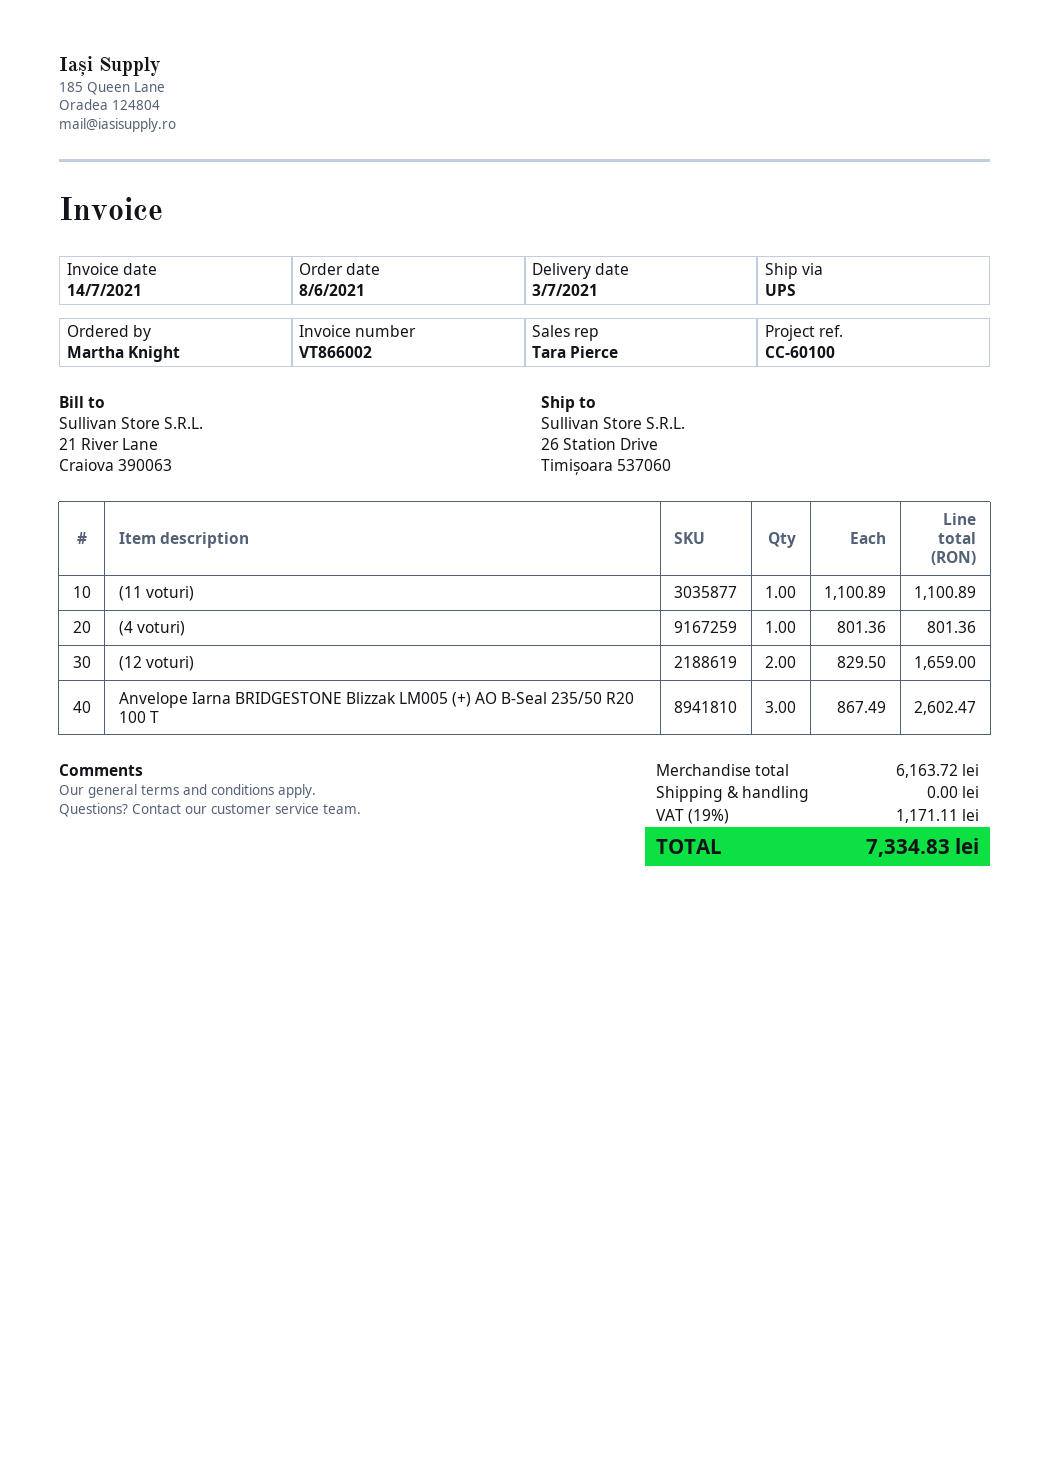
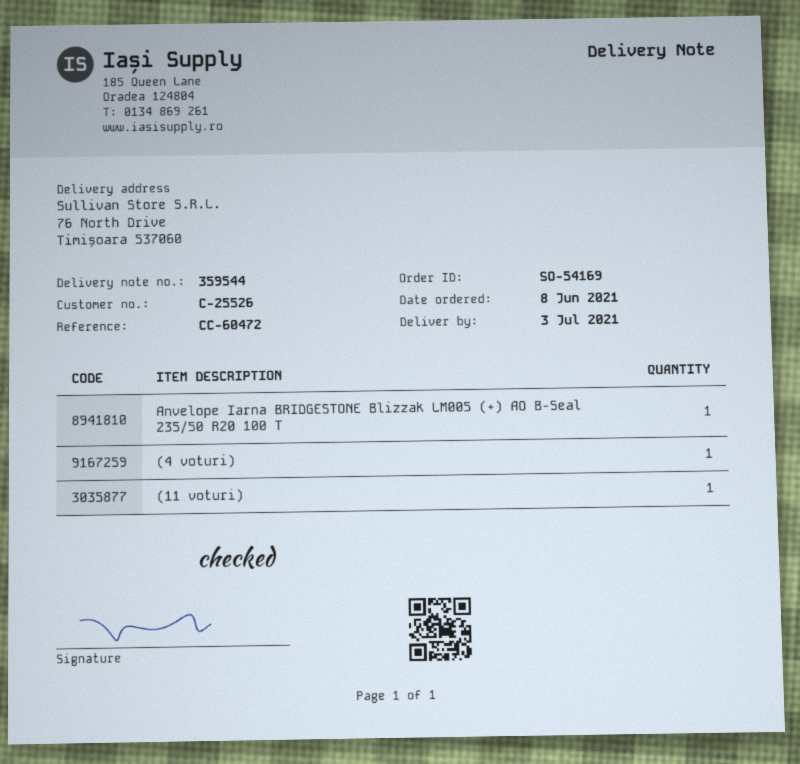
reference: CC-60100 -> CC-60472
ship to: 26 Station Drive, Timișoara 537060 -> 76 North Drive, Timișoara 537060
(12 voturi): 2 -> none
Anvelope Iarna BRIDGESTONE Blizzak LM005 (+) AO B-Seal 235/50 R20 100 T: 3 -> 1

